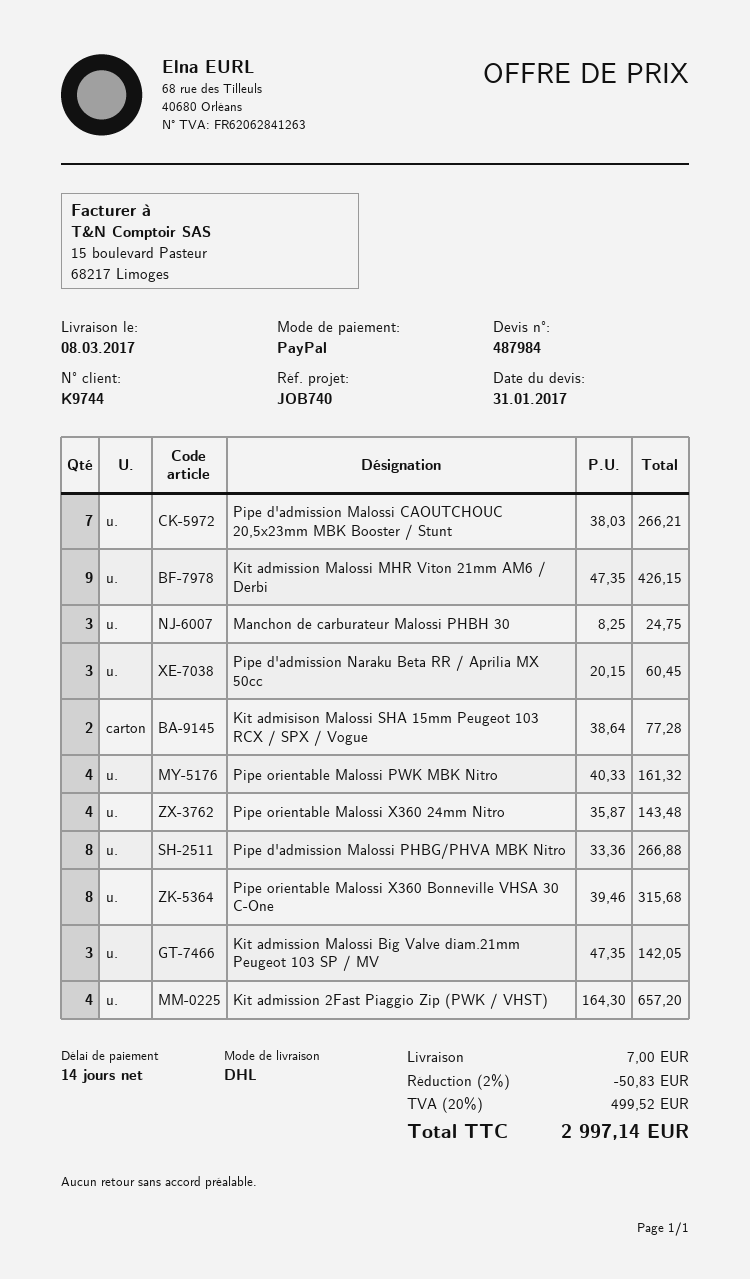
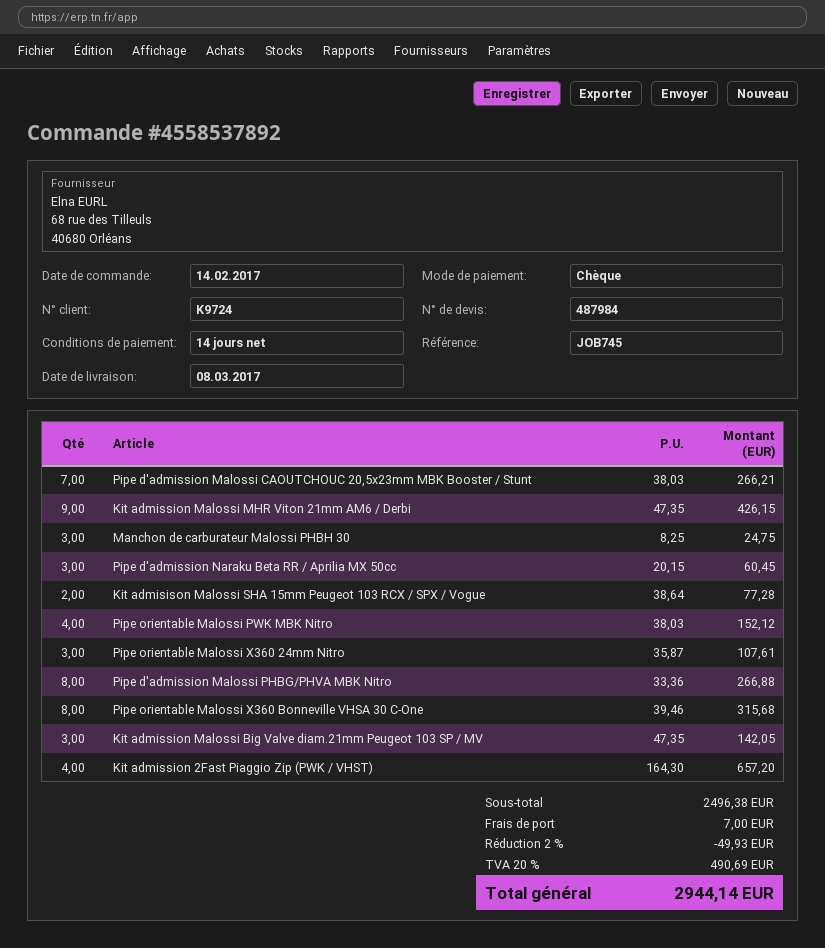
customer number: K9744 -> K9724
reference: JOB740 -> JOB745
payment method: PayPal -> cheque
Pipe orientable Malossi PWK MBK Nitro: 4 x 40.33 = 161.32 -> 4 x 38.03 = 152.12
Pipe orientable Malossi X360 24mm Nitro: 4 x 35.87 = 143.48 -> 3 x 35.87 = 107.61
discount: 2% = 50.83 -> 2% = 49.93
tax: 20% = 499.52 -> 20% = 490.69
total: 2997.14 -> 2944.14

